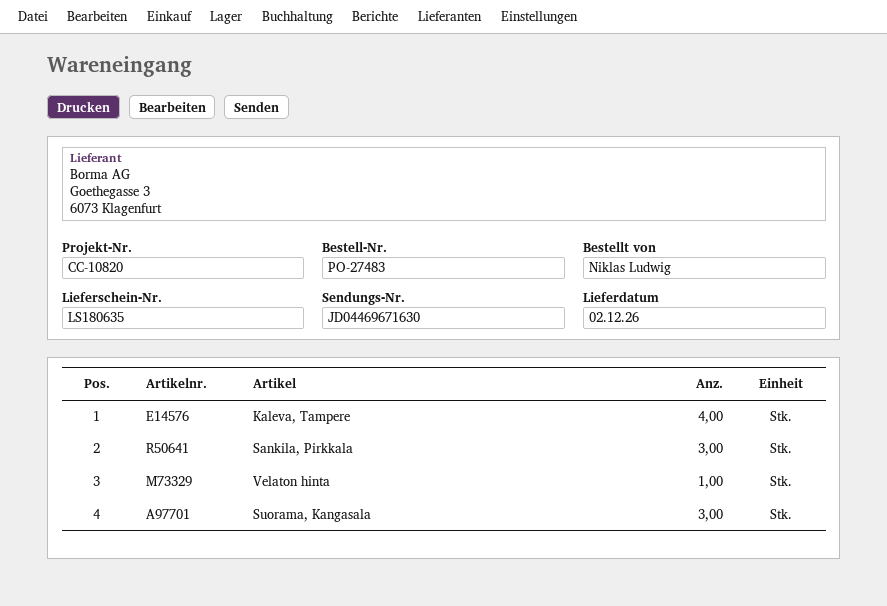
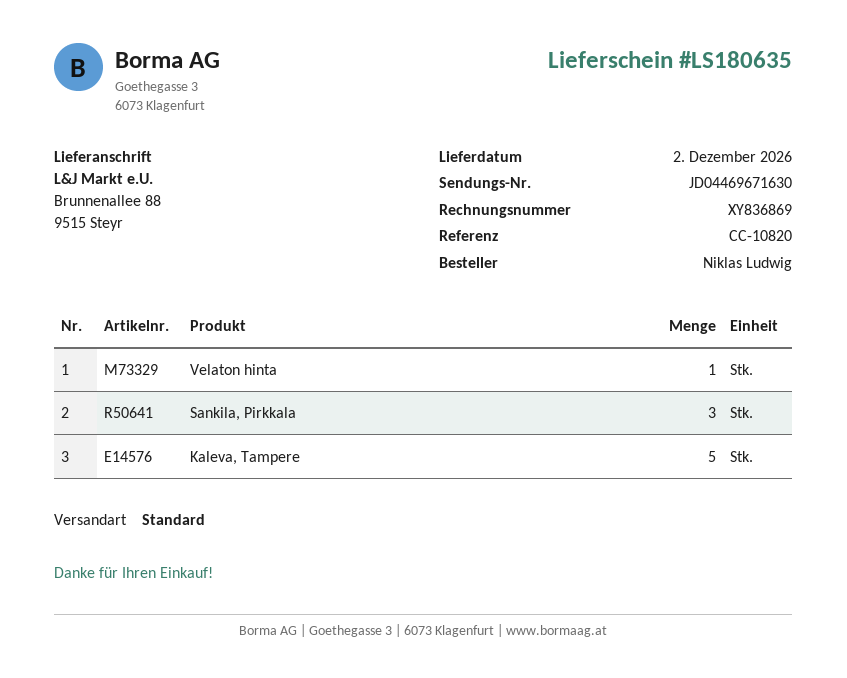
Kaleva, Tampere: 4 -> 5
Suorama, Kangasala: 3 -> none

